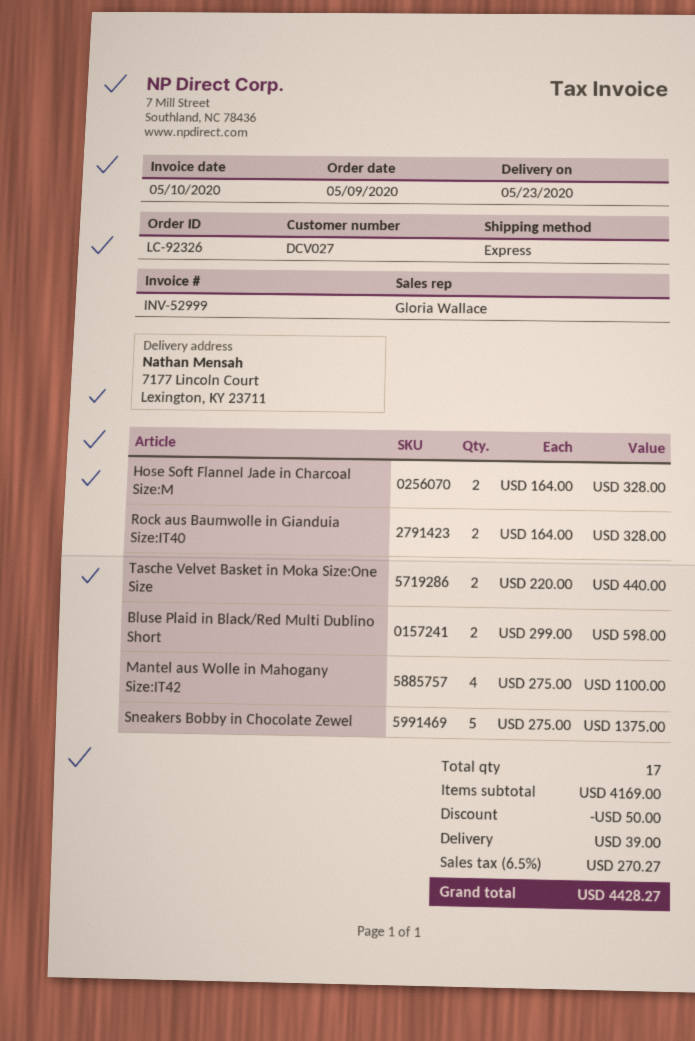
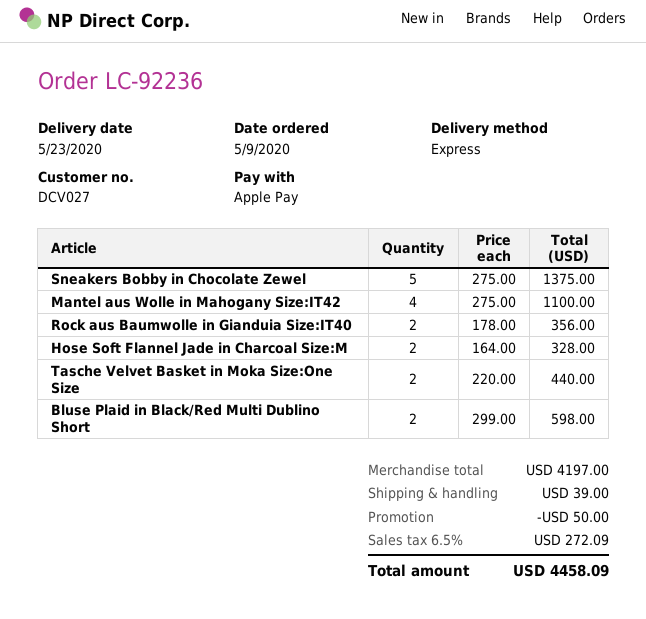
order number: LC-92326 -> LC-92236
Rock aus Baumwolle in Gianduia Size:IT40: 2 x 164.00 = 328.00 -> 2 x 178.00 = 356.00
subtotal: 4169.00 -> 4197.00
tax: 6.5% = 270.27 -> 6.5% = 272.09
total: 4428.27 -> 4458.09

